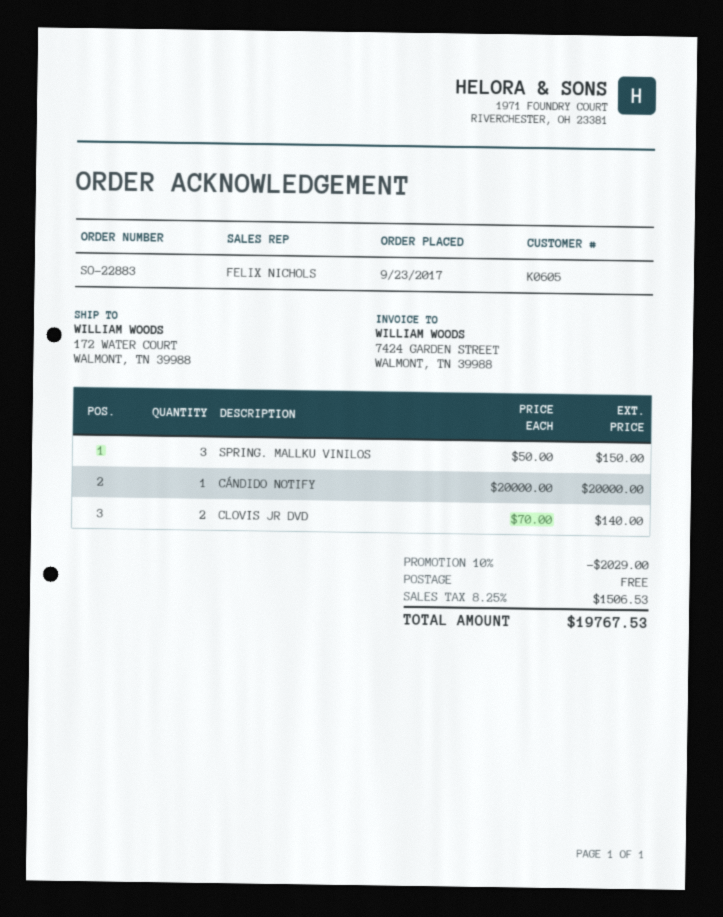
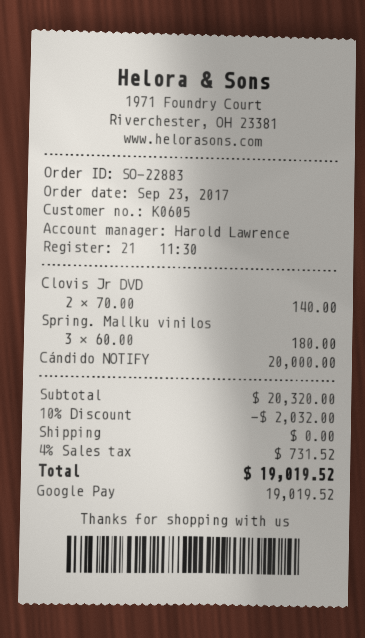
sales rep: FELIX NICHOLS -> Harold Lawrence
SPRING. MALLKU VINILOS: 3 x 50.00 = 150.00 -> 3 x 60.00 = 180.00
discount: 10% = 2029.00 -> 10% = 2032.00
tax: 8.25% = 1506.53 -> 4% = 731.52
total: 19767.53 -> 19019.52

